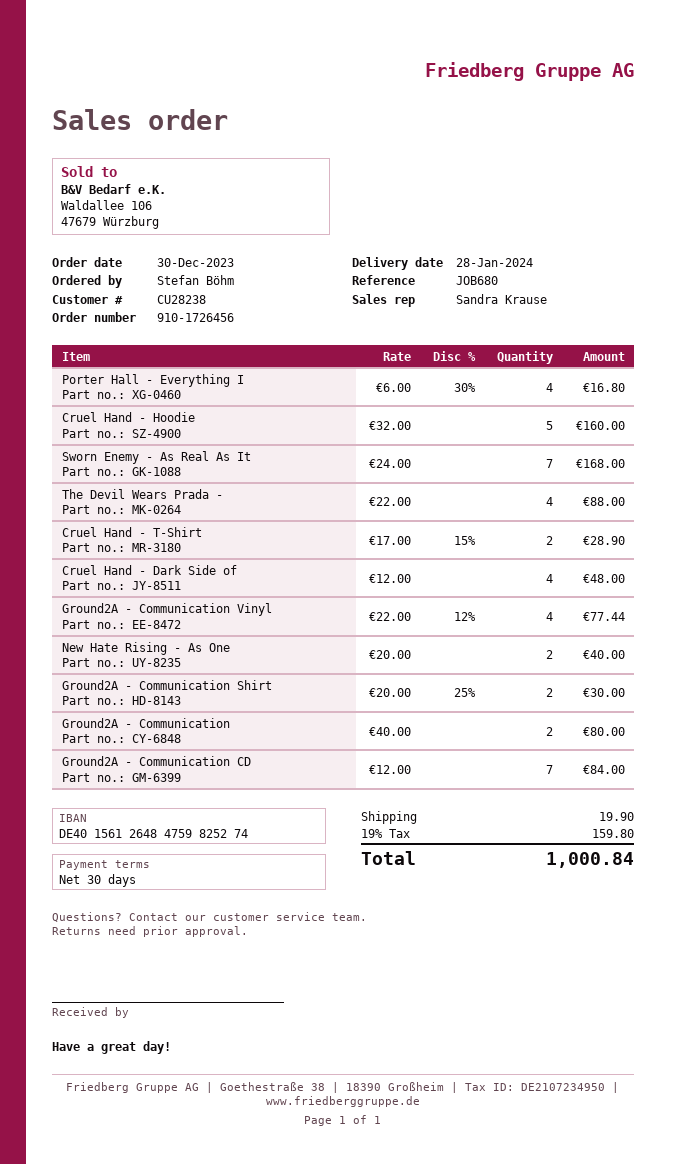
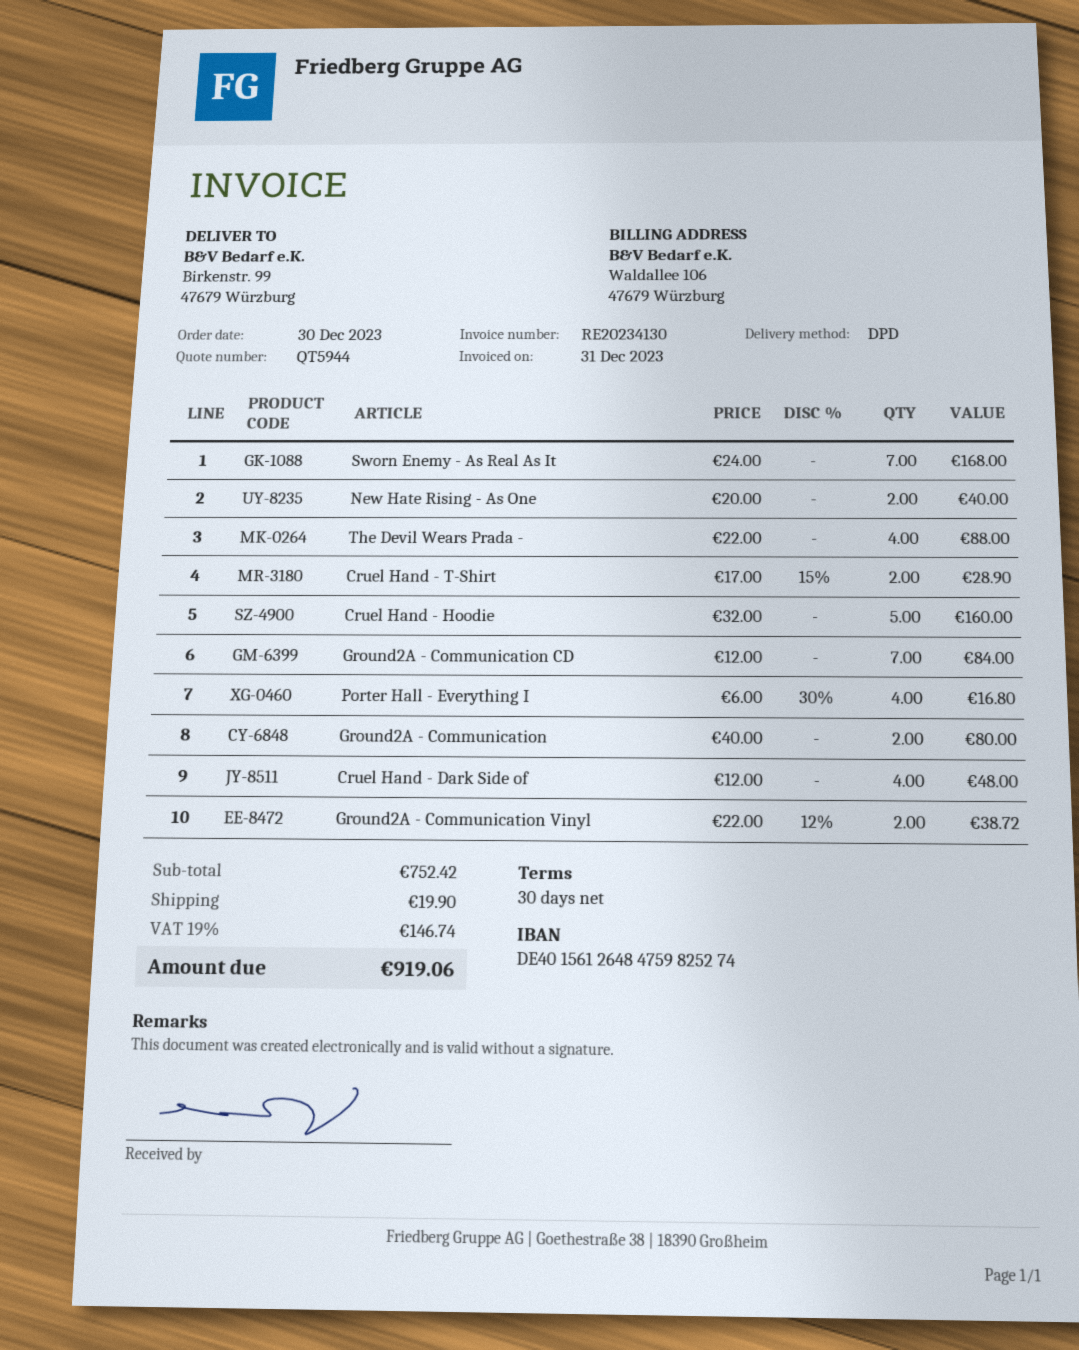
Ground2A - Communication Vinyl: 4 x 22.00 - 12% = 77.44 -> 2 x 22.00 - 12% = 38.72
Ground2A - Communication Shirt: 2 x 20.00 - 25% = 30.00 -> none
tax: 19% = 159.80 -> 19% = 146.74
total: 1000.84 -> 919.06

